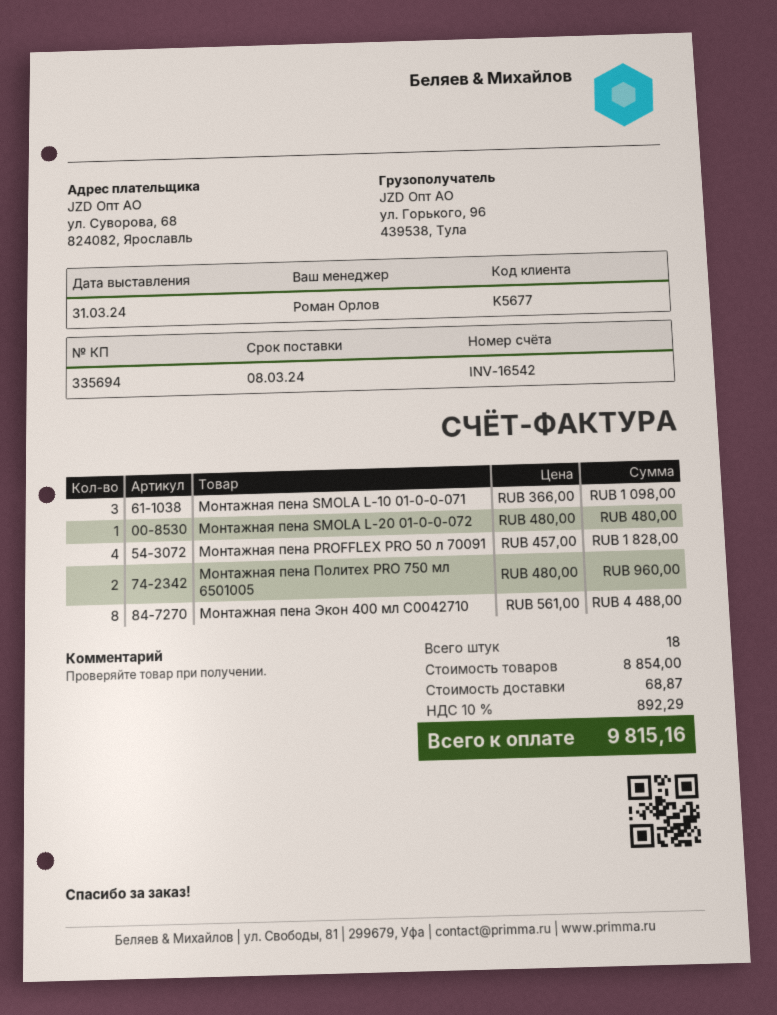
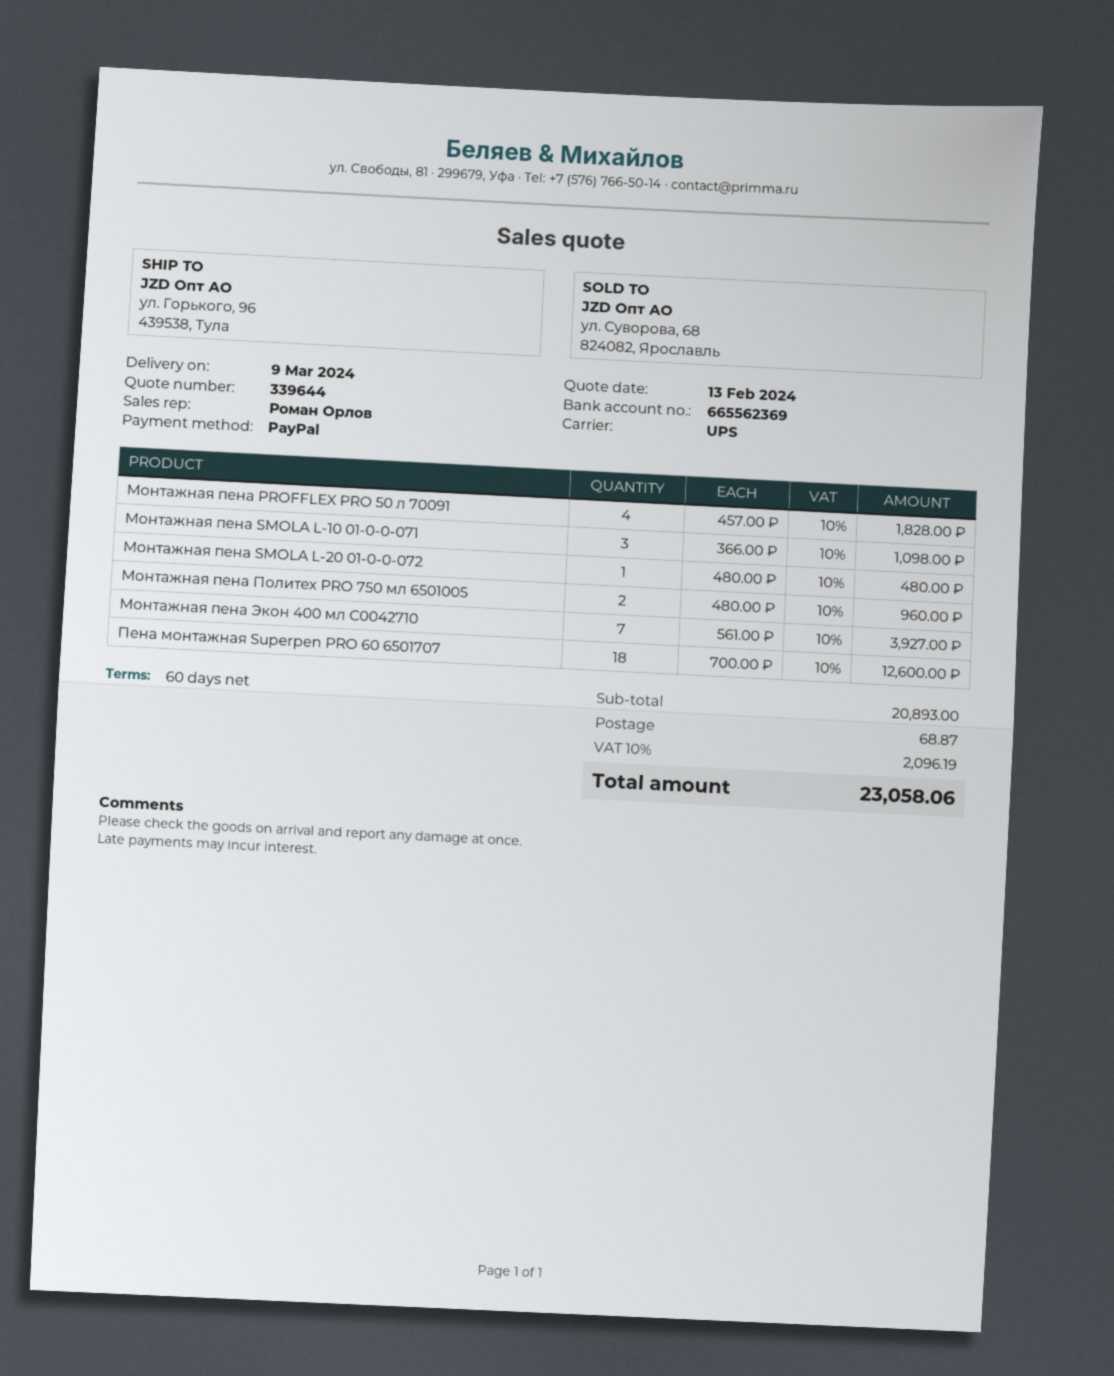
quote number: 335694 -> 339644
delivery date: 2024-03-08 -> 2024-03-09
Монтажная пена Экон 400 мл C0042710: 8 x 561.00 = 4488.00 -> 7 x 561.00 = 3927.00
Пена монтажная Superpen PRO 60 6501707: none -> 18 x 700.00 = 12600.00
subtotal: 8854.00 -> 20893.00
tax: 10% = 892.29 -> 10% = 2096.19
total: 9815.16 -> 23058.06

